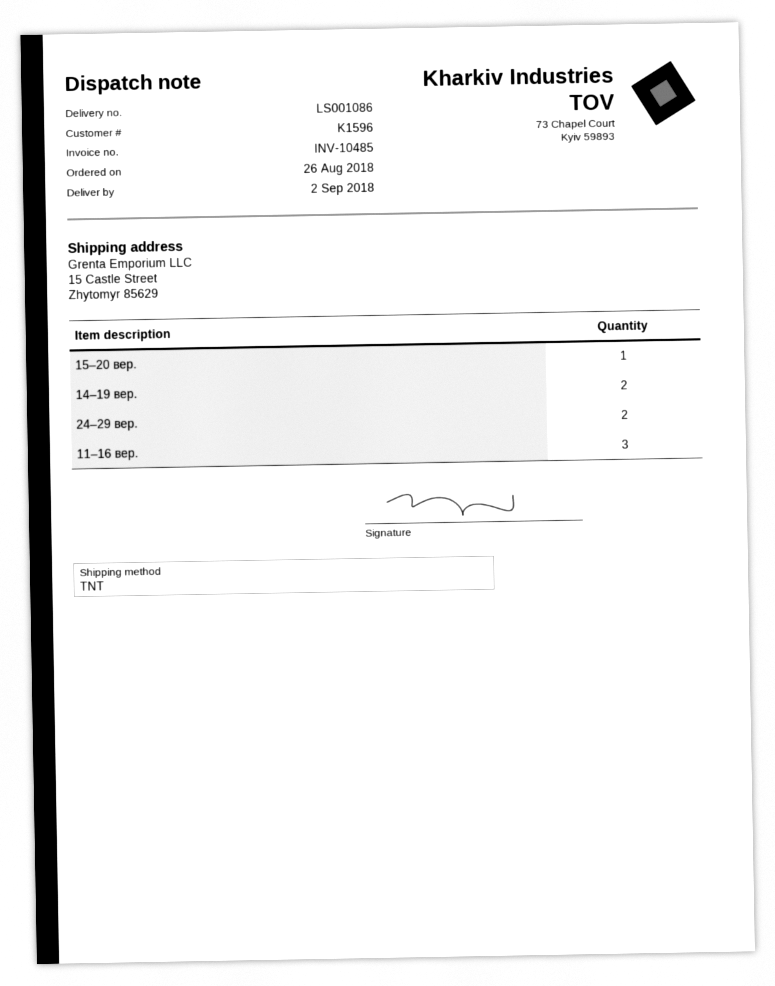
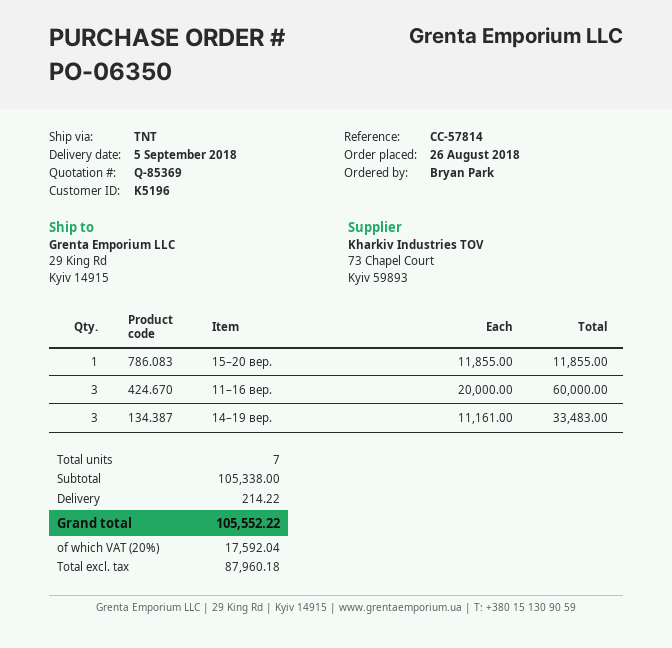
delivery date: 2018-09-02 -> 2018-09-05
customer number: K1596 -> K5196
ship to: 15 Castle Street, Zhytomyr 85629 -> 29 King Rd, Kyiv 14915
14–19 вер.: 2 -> 3
24–29 вер.: 2 -> none

